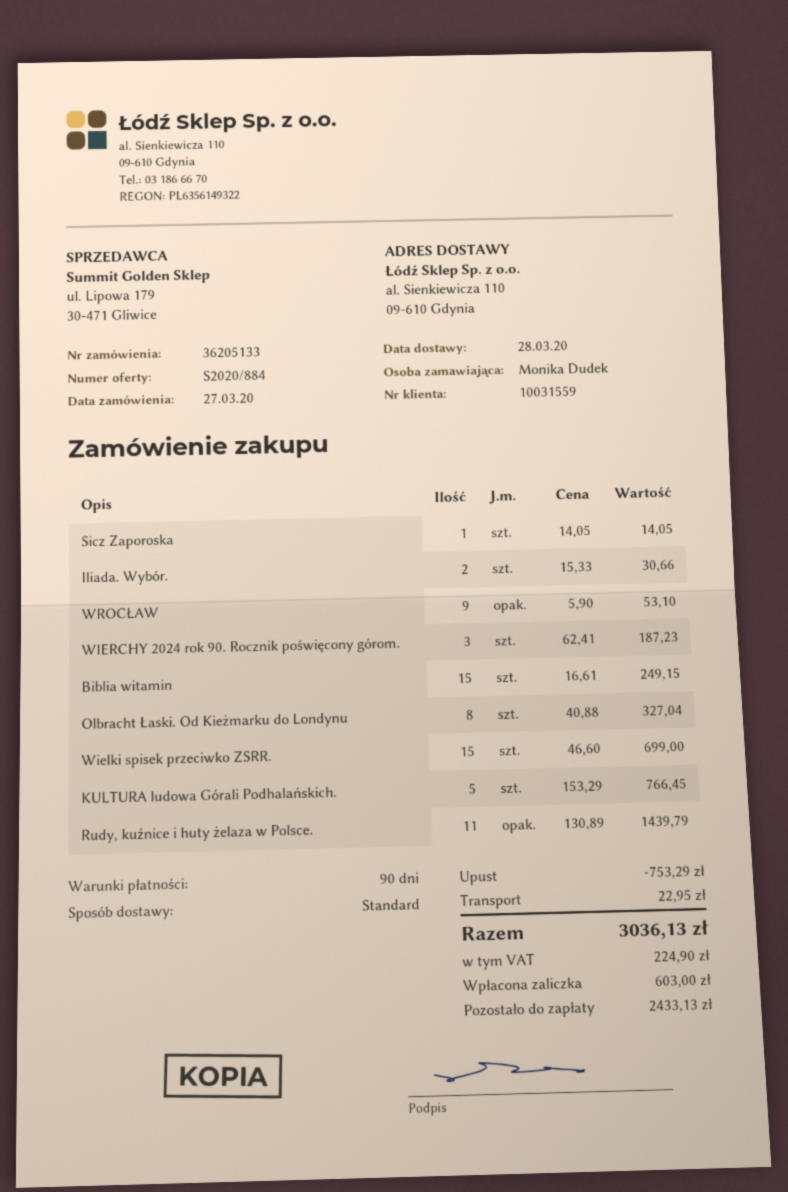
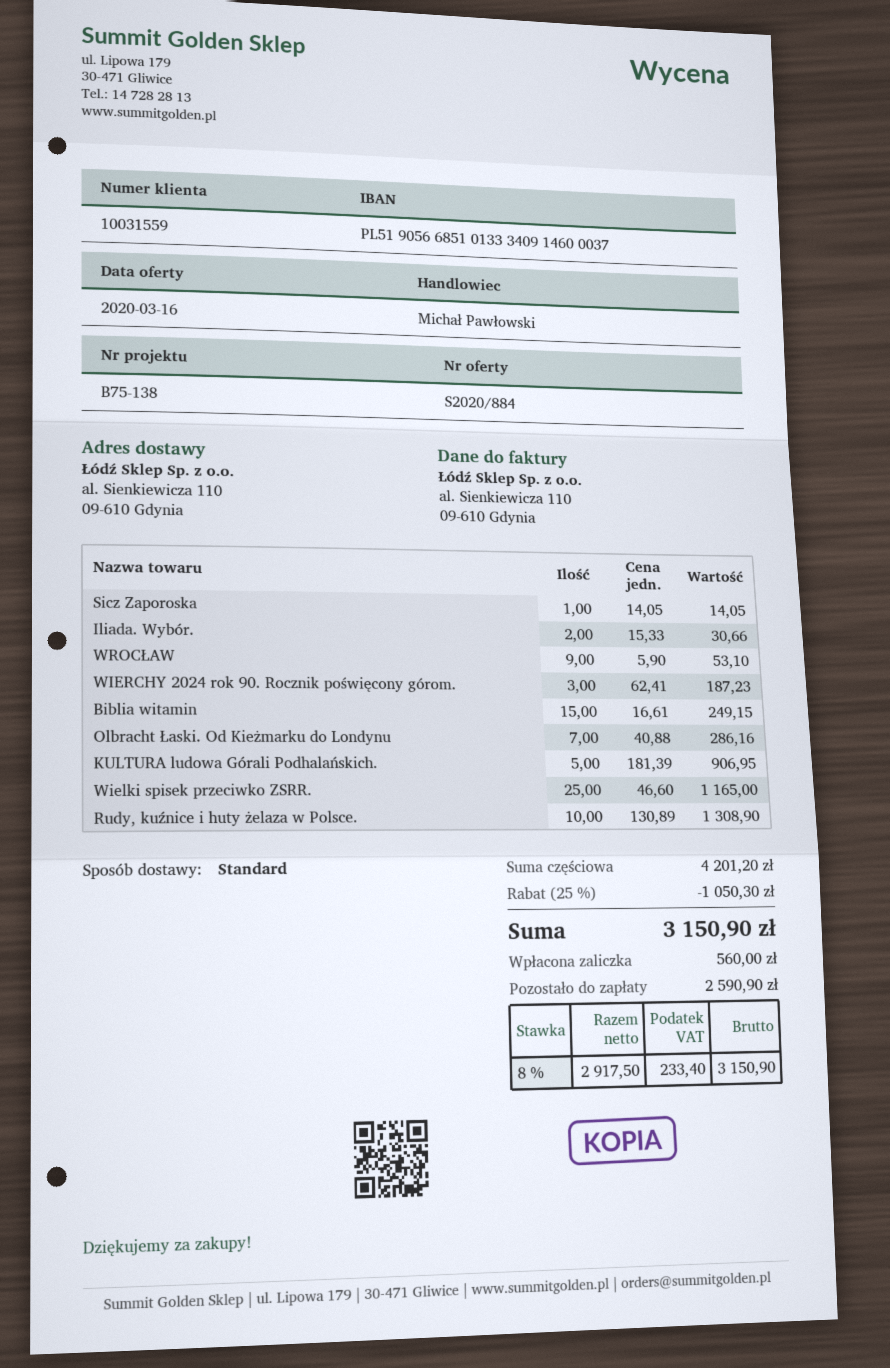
Olbracht Łaski. Od Kieżmarku do Londynu: 8 x 40.88 = 327.04 -> 7 x 40.88 = 286.16
Wielki spisek przeciwko ZSRR.: 15 x 46.60 = 699.00 -> 25 x 46.60 = 1165.00
KULTURA ludowa Górali Podhalańskich.: 5 x 153.29 = 766.45 -> 5 x 181.39 = 906.95
Rudy, kuźnice i huty żelaza w Polsce.: 11 x 130.89 = 1439.79 -> 10 x 130.89 = 1308.90
discount: 753.29 -> 1050.30
shipping: 22.95 -> none
tax: 224.90 -> 233.40
total: 3036.13 -> 3150.90
deposit: 603.00 -> 560.00
balance: 2433.13 -> 2590.90

